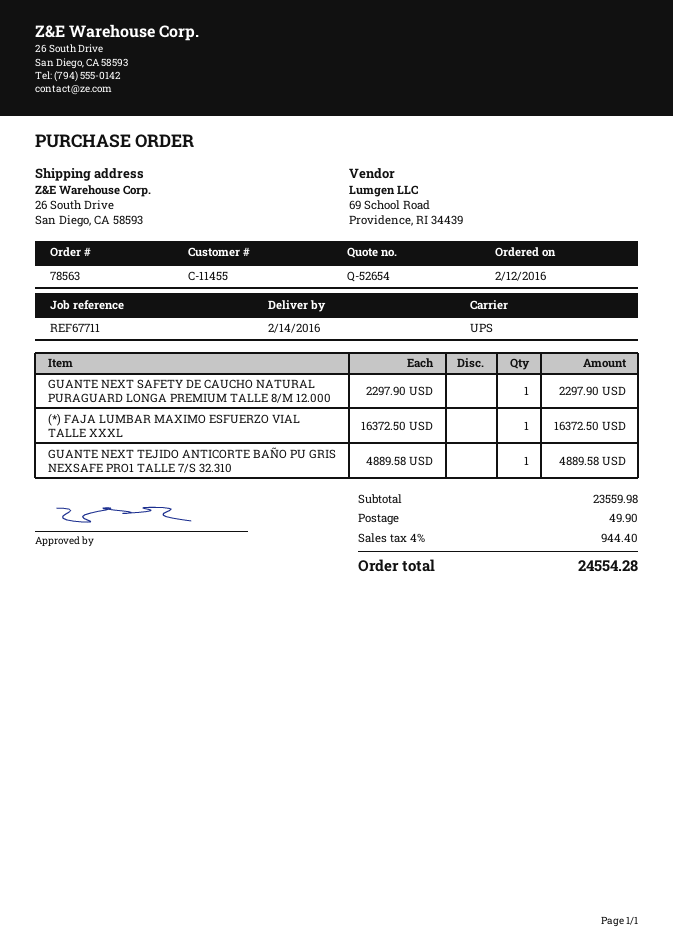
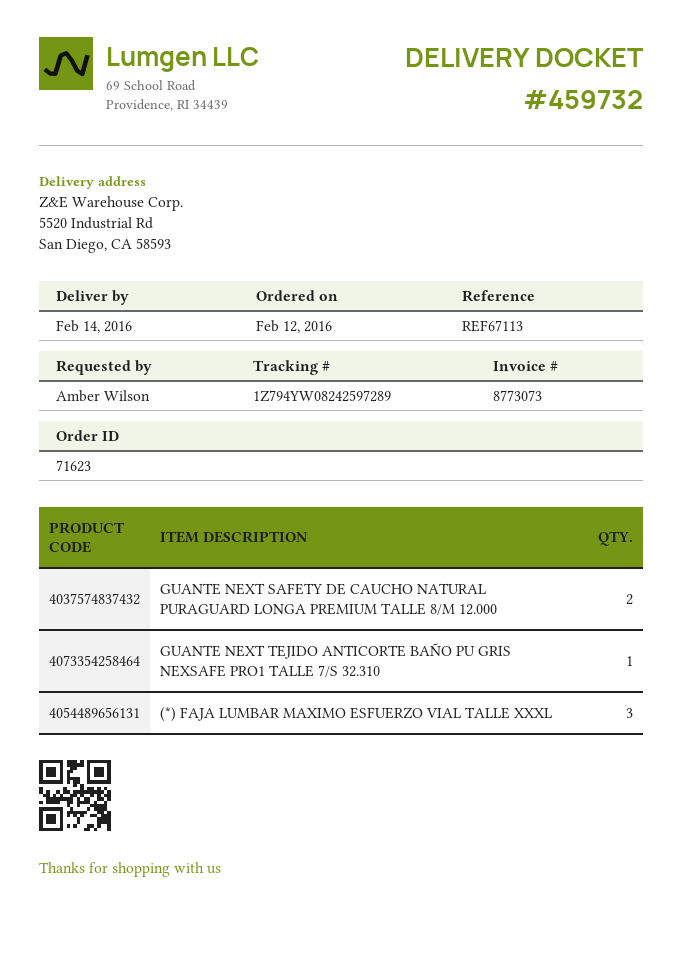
order number: 78563 -> 71623
reference: REF67711 -> REF67113
ship to: 26 South Drive, San Diego, CA 58593 -> 5520 Industrial Rd, San Diego, CA 58593
GUANTE NEXT SAFETY DE CAUCHO NATURAL PURAGUARD LONGA PREMIUM TALLE 8/M 12.000: 1 -> 2
(*) FAJA LUMBAR MAXIMO ESFUERZO VIAL TALLE XXXL: 1 -> 3

